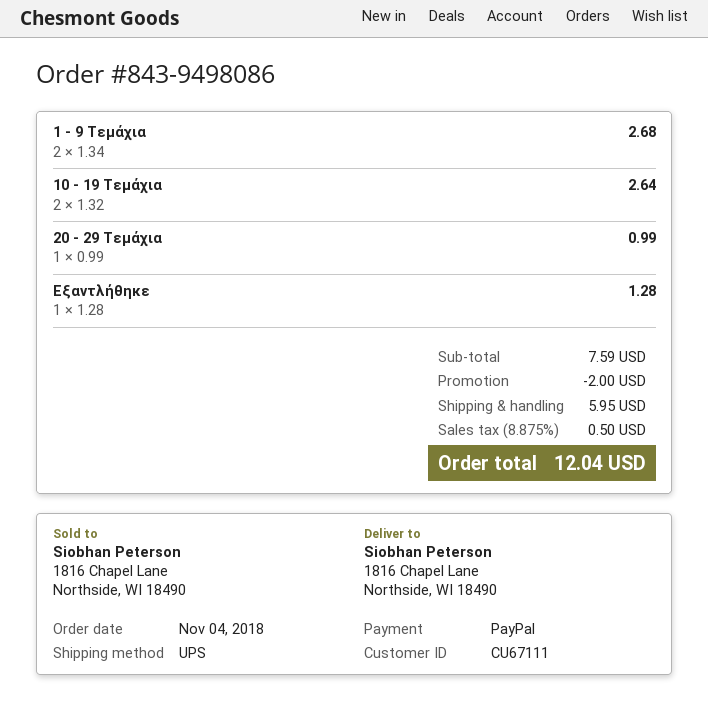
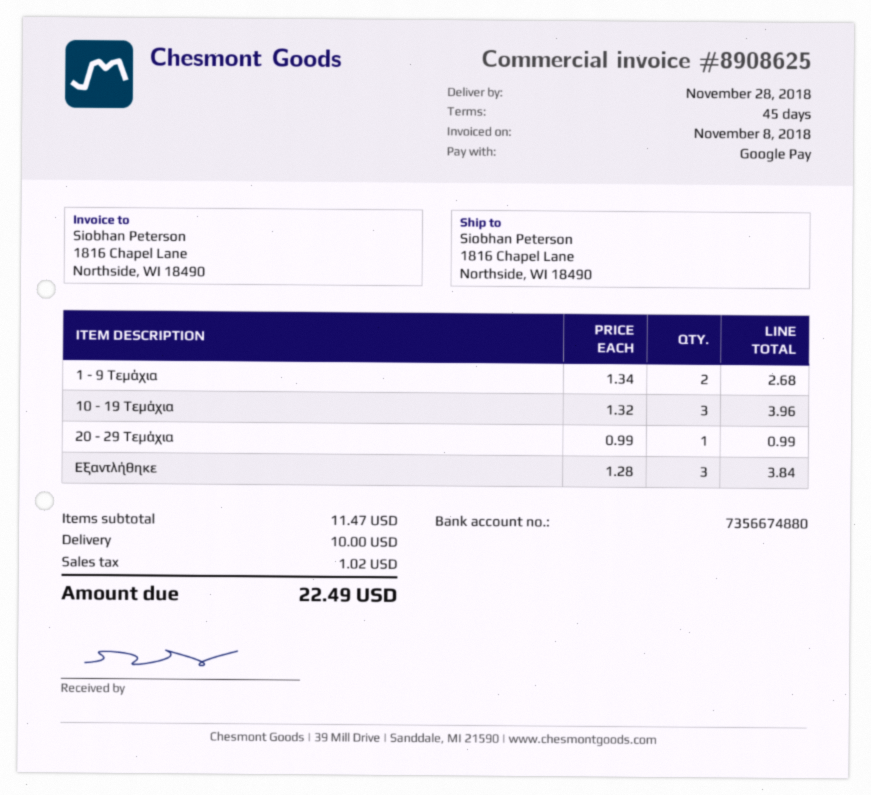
payment method: PayPal -> Google Pay
10 - 19 Τεμάχια: 2 x 1.32 = 2.64 -> 3 x 1.32 = 3.96
Εξαντλήθηκε: 1 x 1.28 = 1.28 -> 3 x 1.28 = 3.84
subtotal: 7.59 -> 11.47
discount: 2.00 -> none
shipping: 5.95 -> 10.00
tax: 0.50 -> 1.02
total: 12.04 -> 22.49

